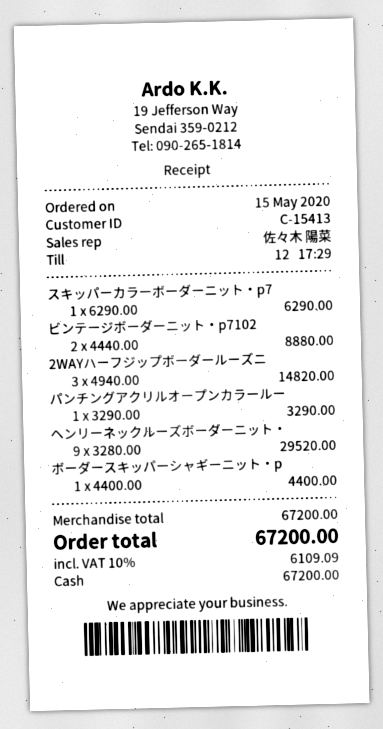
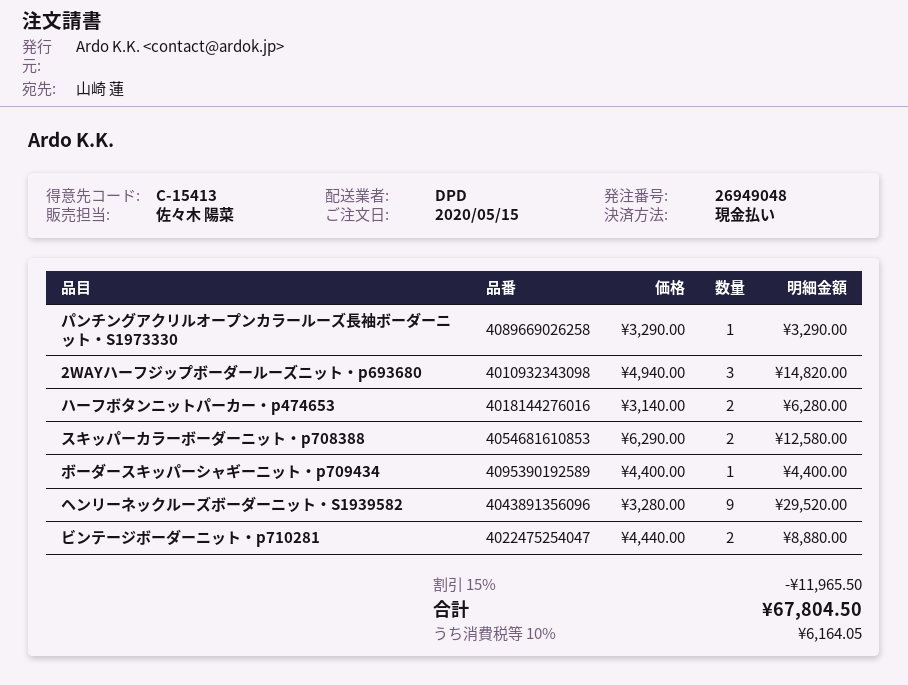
スキッパーカラーボーダーニット・p7: 1 x 6290.00 = 6290.00 -> 2 x 6290.00 = 12580.00
ハーフボタンニットパーカー・p474653: none -> 2 x 3140.00 = 6280.00
discount: none -> 15% = 11965.50
tax: 10% = 6109.09 -> 10% = 6164.05
total: 67200.00 -> 67804.50

